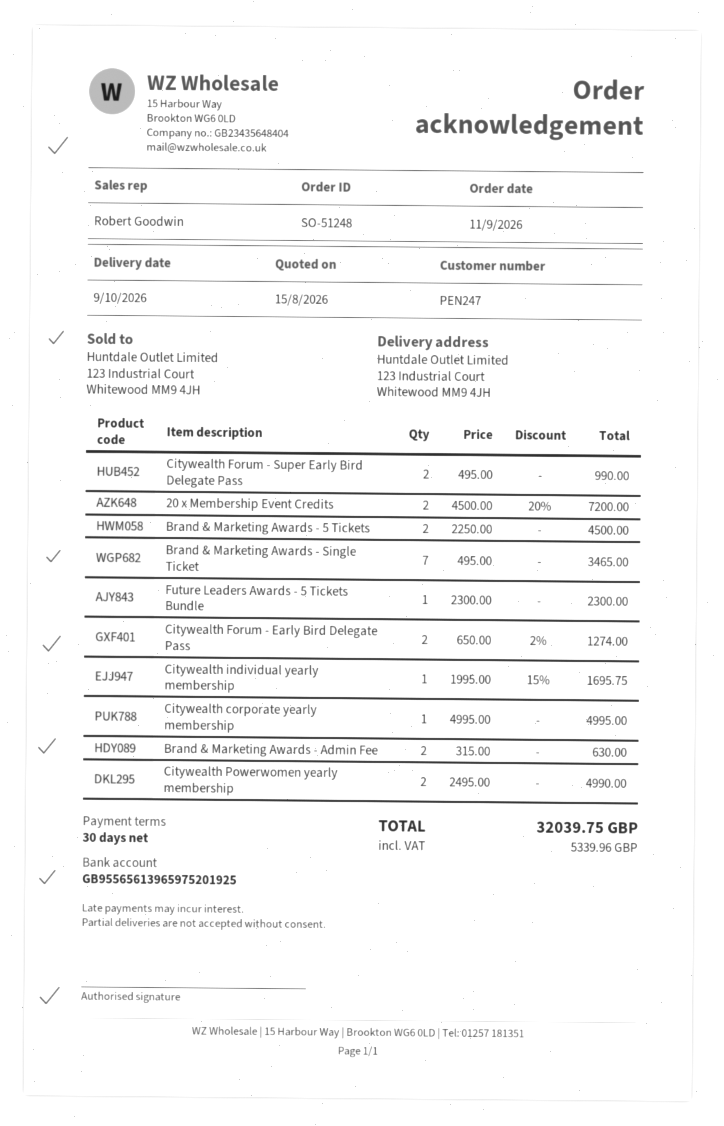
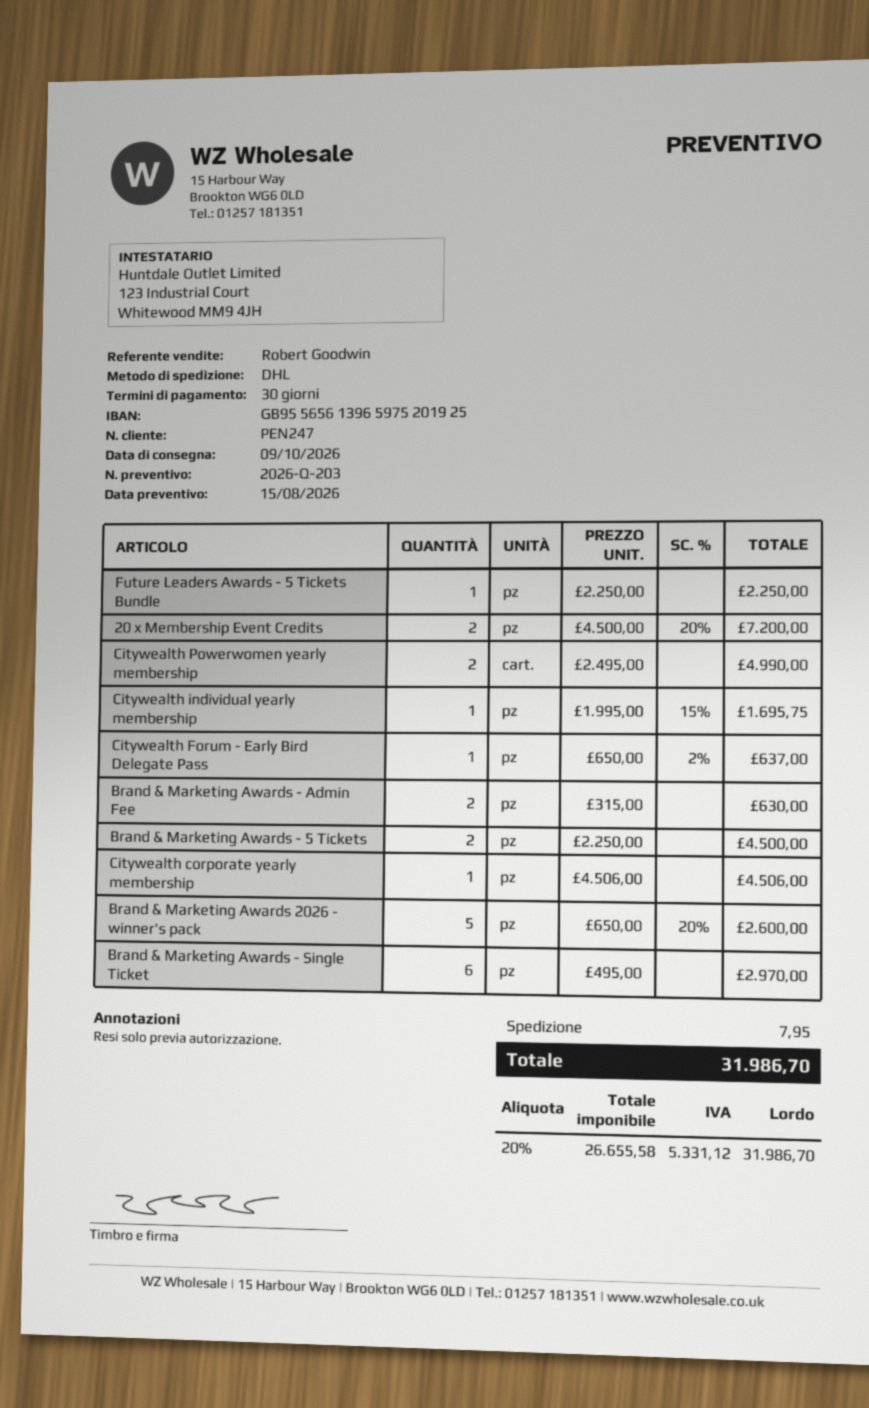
Citywealth Forum - Super Early Bird Delegate Pass: 2 x 495.00 = 990.00 -> none
Brand & Marketing Awards - Single Ticket: 7 x 495.00 = 3465.00 -> 6 x 495.00 = 2970.00
Future Leaders Awards - 5 Tickets Bundle: 1 x 2300.00 = 2300.00 -> 1 x 2250.00 = 2250.00
Citywealth Forum - Early Bird Delegate Pass: 2 x 650.00 - 2% = 1274.00 -> 1 x 650.00 - 2% = 637.00
Citywealth corporate yearly membership: 1 x 4995.00 = 4995.00 -> 1 x 4506.00 = 4506.00
Brand & Marketing Awards 2026 - winner's pack: none -> 5 x 650.00 - 20% = 2600.00
shipping: none -> 7.95
tax: 5339.96 -> 5331.12
total: 32039.75 -> 31986.70

